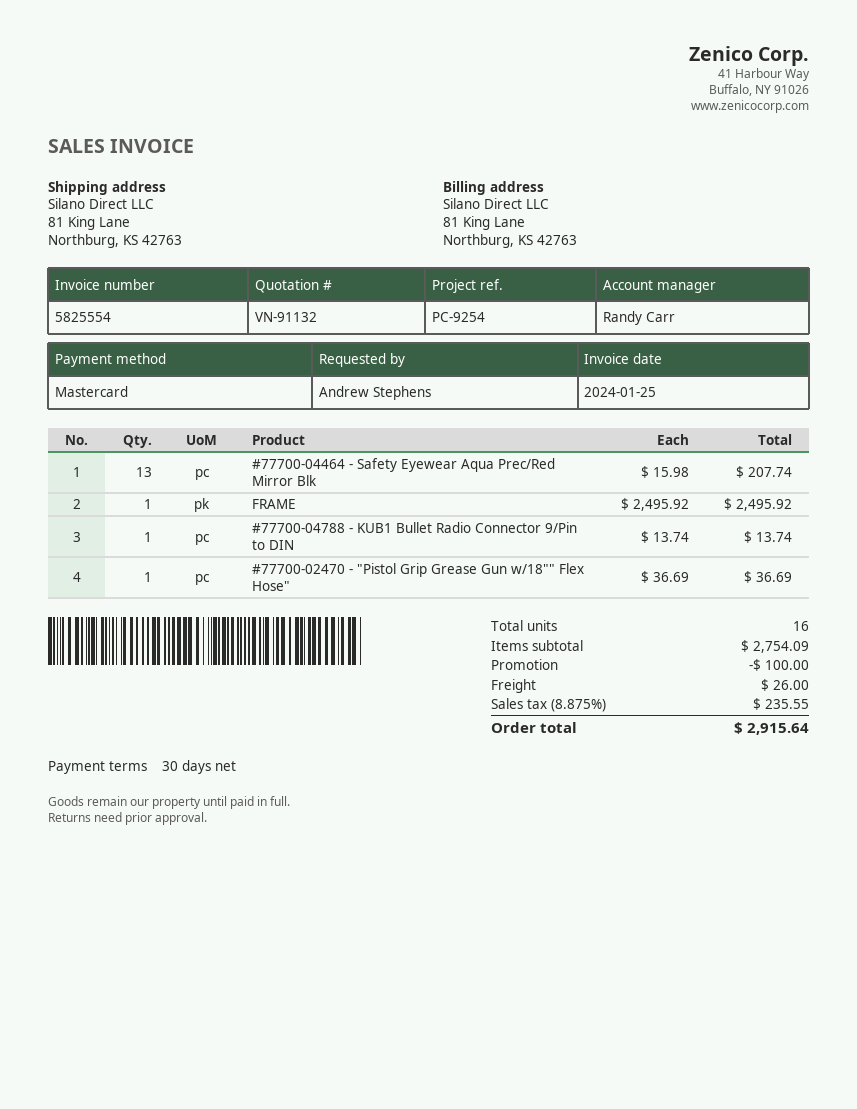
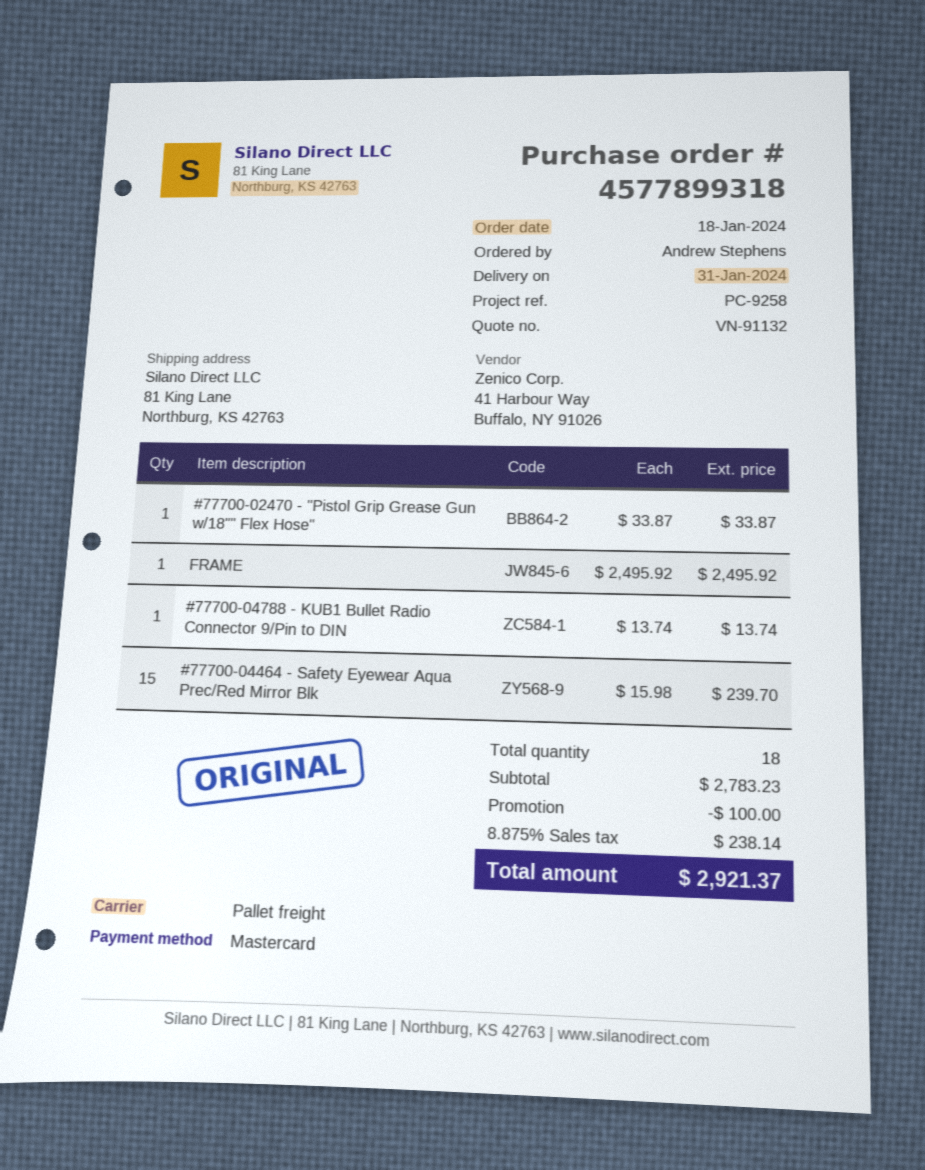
reference: PC-9254 -> PC-9258
#77700-04464 - Safety Eyewear Aqua Prec/Red Mirror Blk: 13 x 15.98 = 207.74 -> 15 x 15.98 = 239.70
#77700-02470 - "Pistol Grip Grease Gun w/18"" Flex Hose": 1 x 36.69 = 36.69 -> 1 x 33.87 = 33.87
total quantity: 16 -> 18
subtotal: 2754.09 -> 2783.23
shipping: 26.00 -> none
tax: 8.875% = 235.55 -> 8.875% = 238.14
total: 2915.64 -> 2921.37

